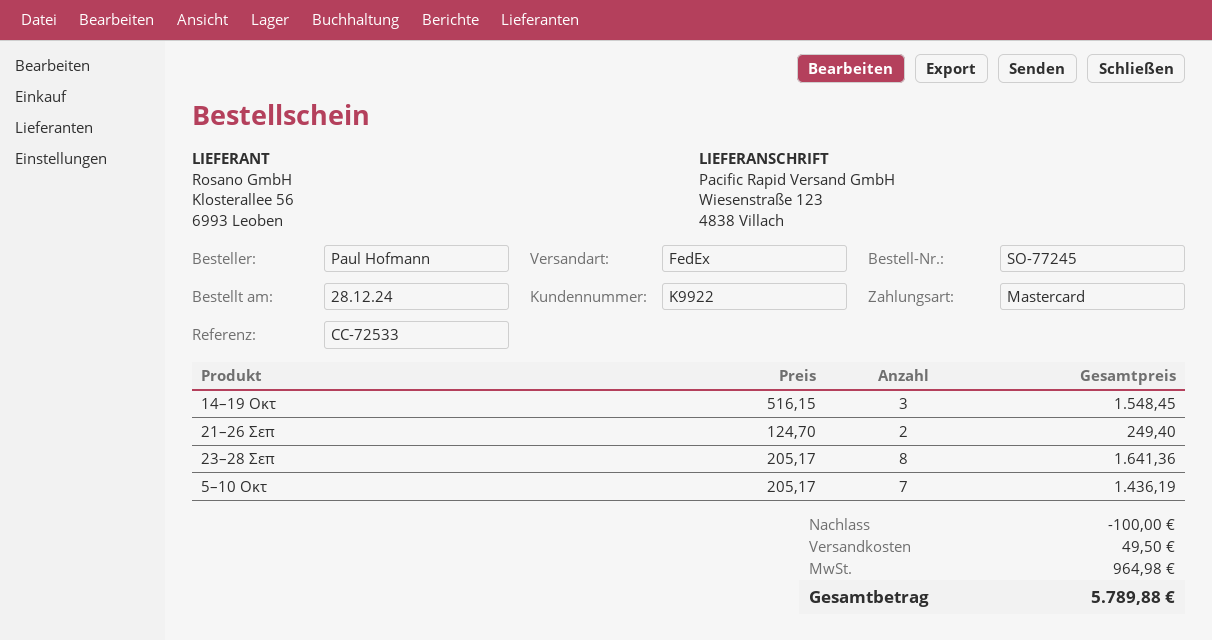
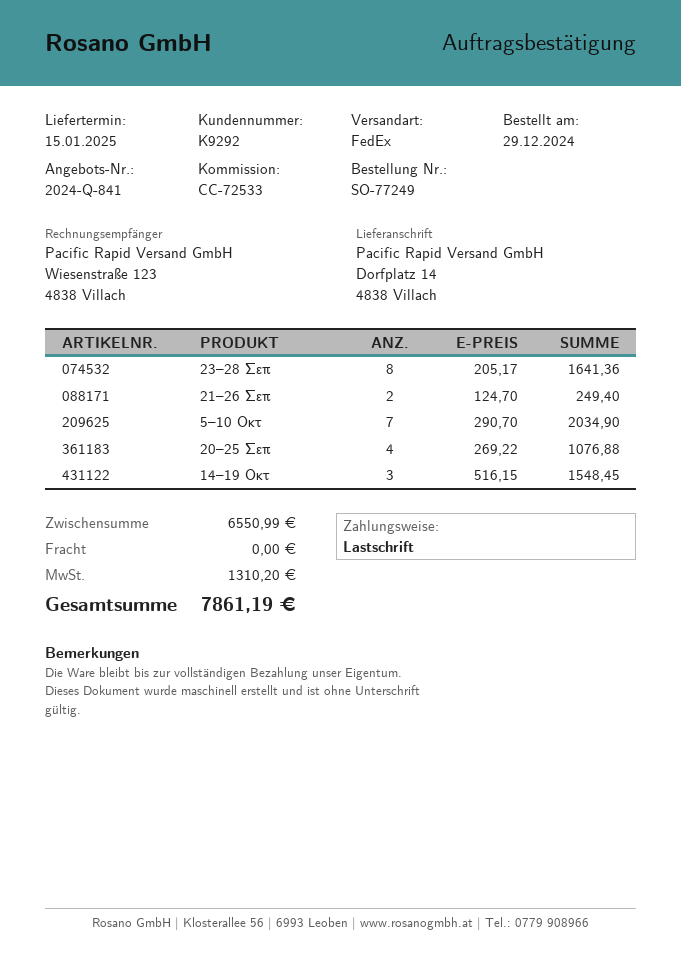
order number: SO-77245 -> SO-77249
order date: 2024-12-28 -> 2024-12-29
customer number: K9922 -> K9292
payment method: Mastercard -> direct debit
ship to: Wiesenstraße 123, 4838 Villach -> Dorfplatz 14, 4838 Villach
5–10 Οκτ: 7 x 205.17 = 1436.19 -> 7 x 290.70 = 2034.90
20–25 Σεπ: none -> 4 x 269.22 = 1076.88
discount: 100.00 -> none
shipping: 49.50 -> 0.00
tax: 964.98 -> 1310.20
total: 5789.88 -> 7861.19

